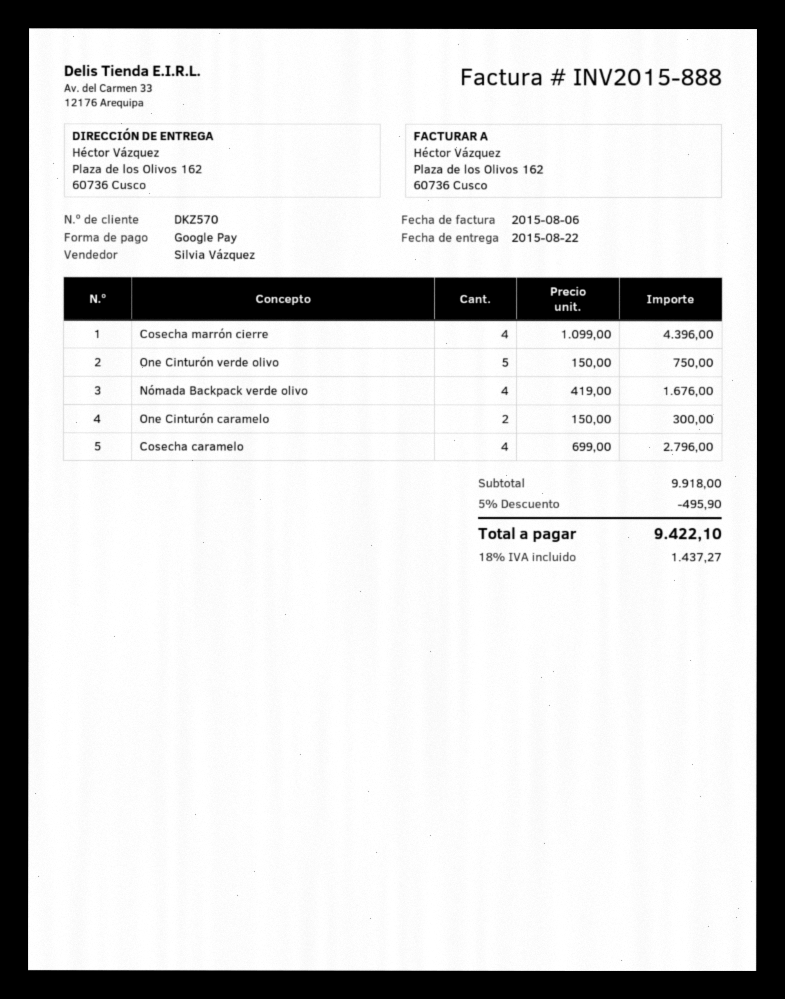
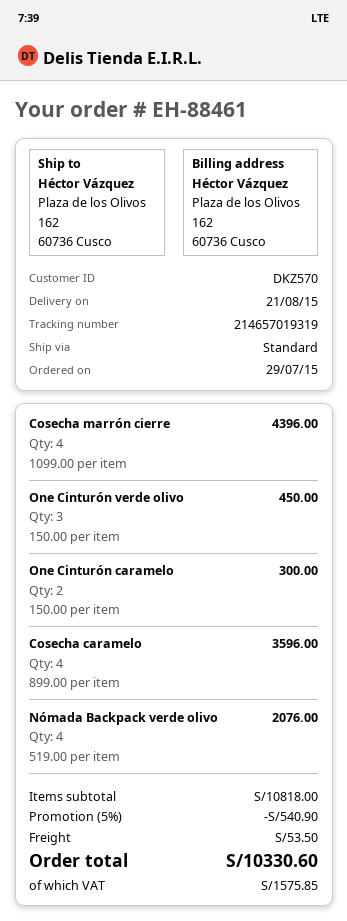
delivery date: 2015-08-22 -> 2015-08-21
One Cinturón verde olivo: 5 x 150.00 = 750.00 -> 3 x 150.00 = 450.00
Nómada Backpack verde olivo: 4 x 419.00 = 1676.00 -> 4 x 519.00 = 2076.00
Cosecha caramelo: 4 x 699.00 = 2796.00 -> 4 x 899.00 = 3596.00
subtotal: 9918.00 -> 10818.00
discount: 5% = 495.90 -> 5% = 540.90
shipping: none -> 53.50
tax: 1437.27 -> 1575.85
total: 9422.10 -> 10330.60

